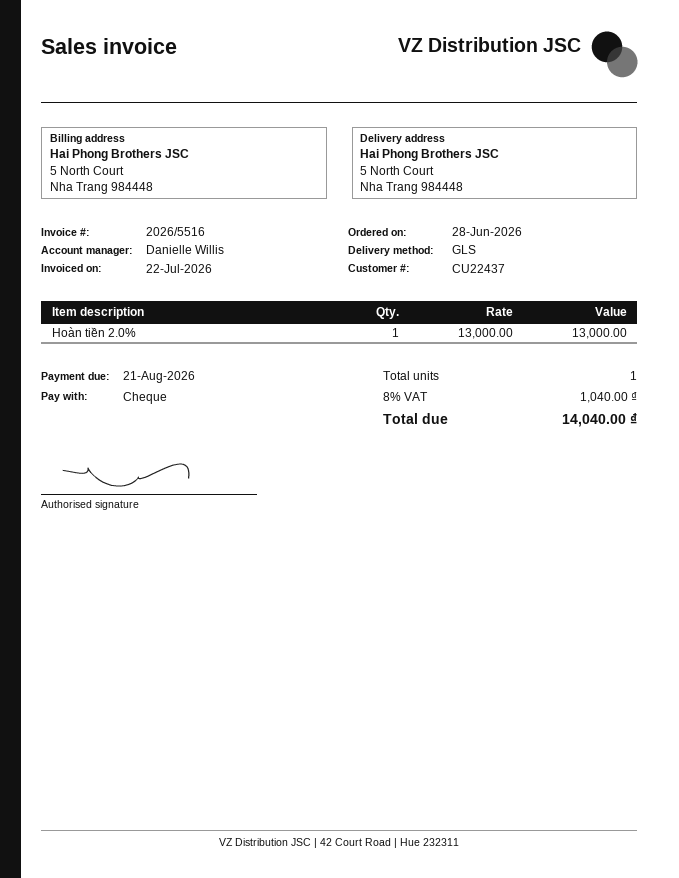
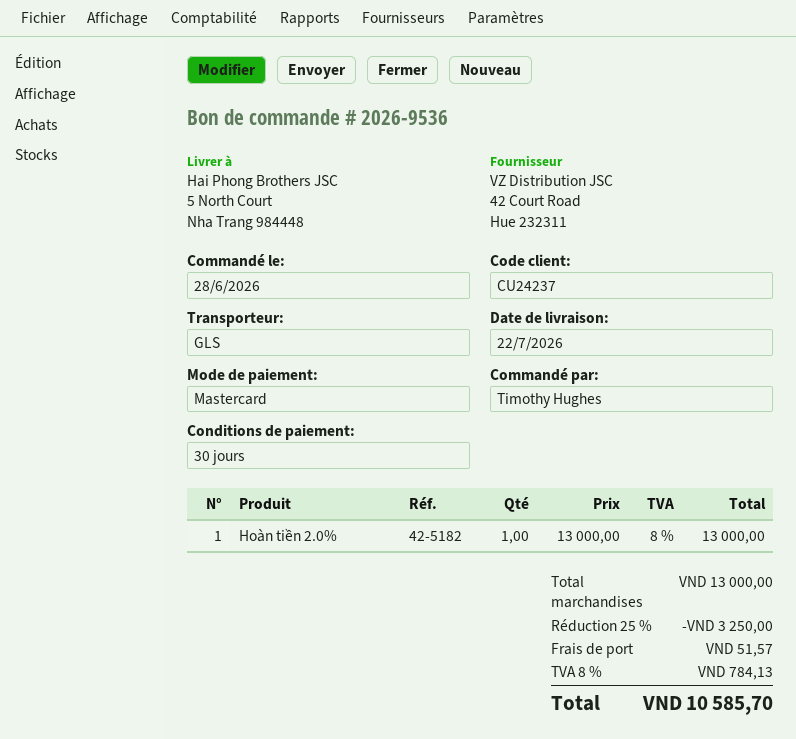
customer number: CU22437 -> CU24237
payment method: cheque -> Mastercard
discount: none -> 25% = 3250.00
shipping: none -> 51.57
tax: 8% = 1040.00 -> 8% = 784.13
total: 14040.00 -> 10585.70

